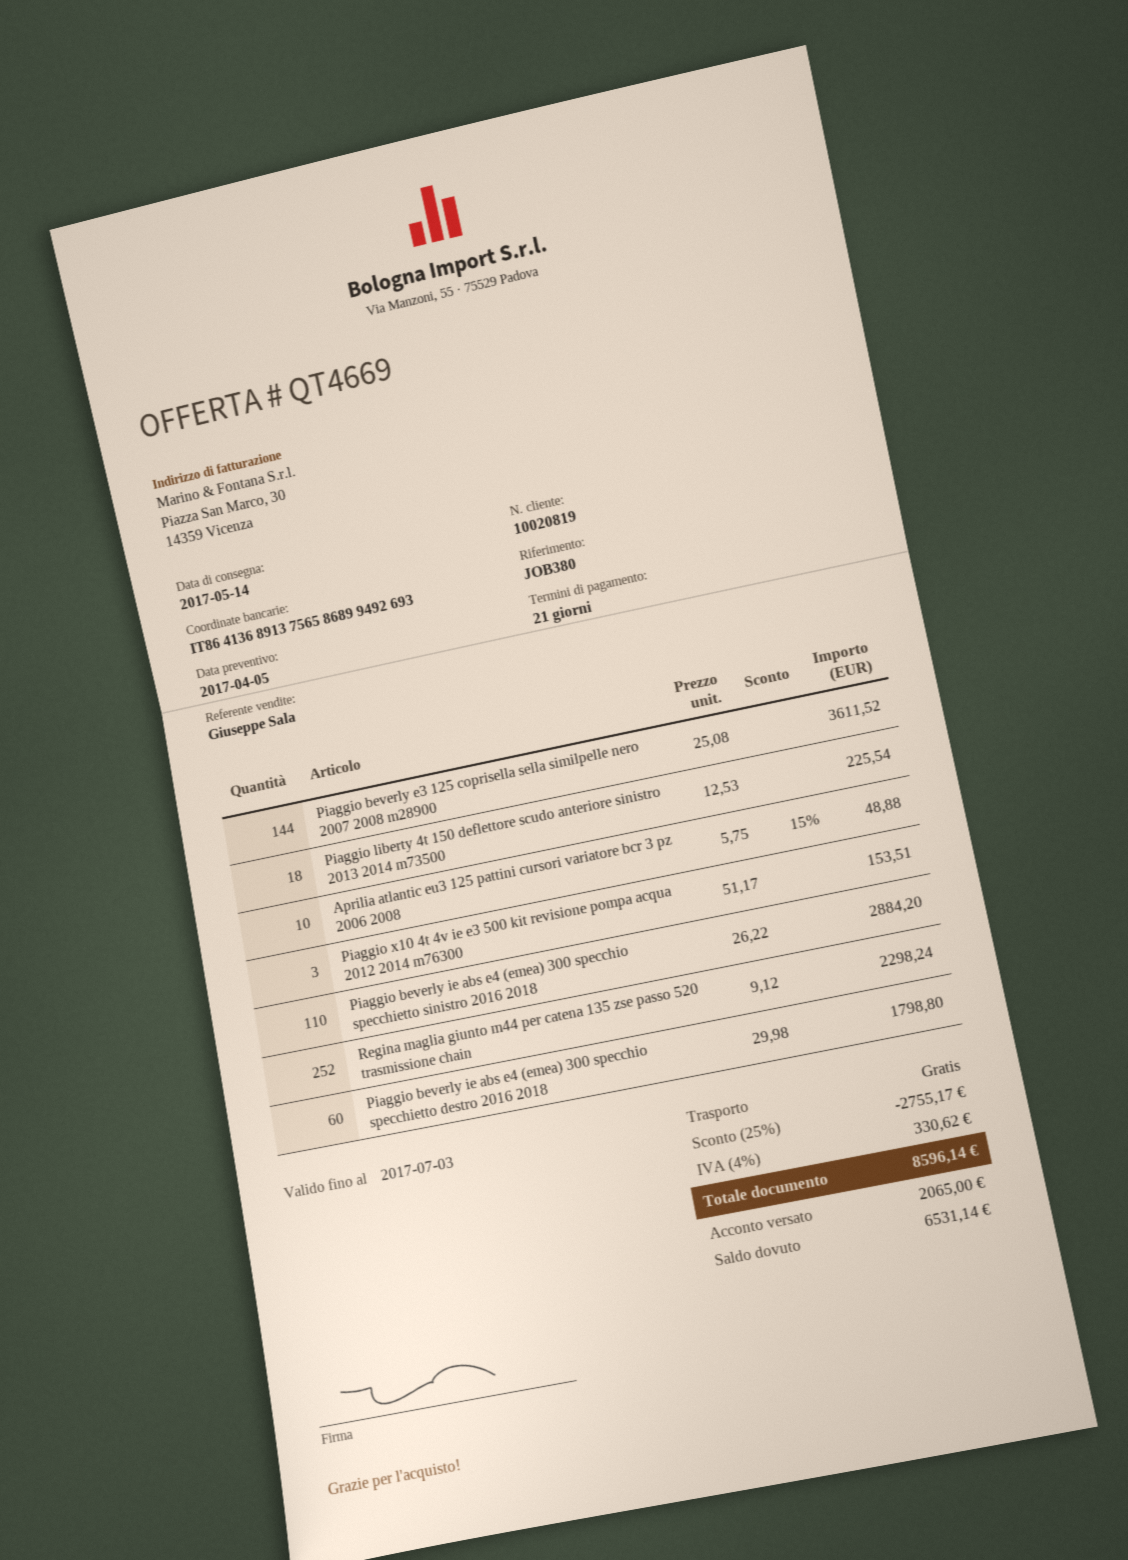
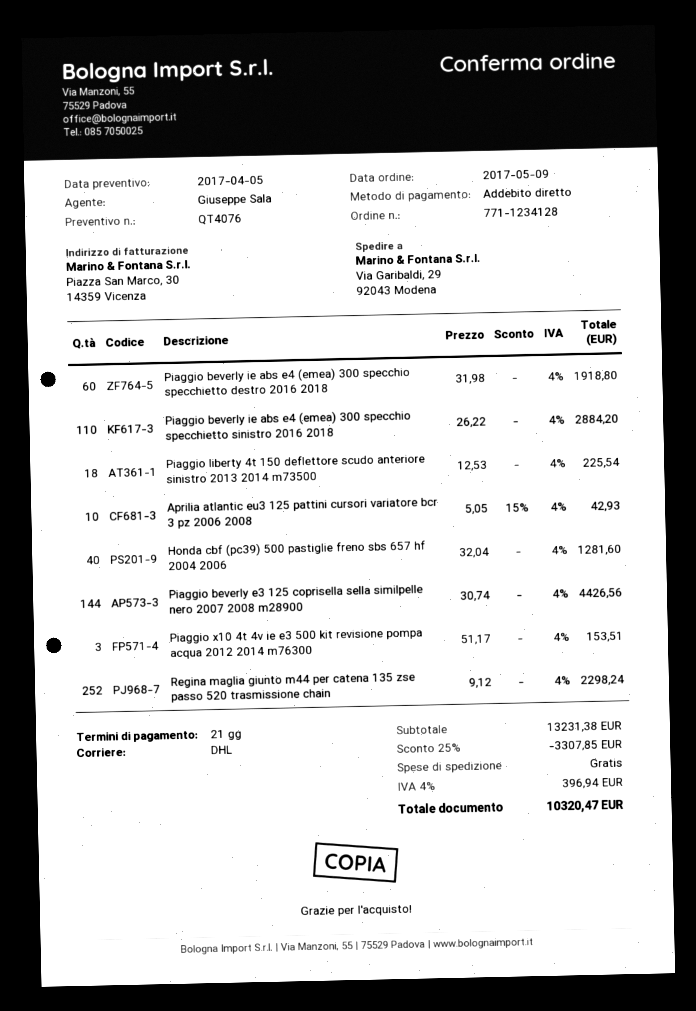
quote number: QT4669 -> QT4076
Piaggio beverly e3 125 coprisella sella similpelle nero 2007 2008 m28900: 144 x 25.08 = 3611.52 -> 144 x 30.74 = 4426.56
Aprilia atlantic eu3 125 pattini cursori variatore bcr 3 pz 2006 2008: 10 x 5.75 - 15% = 48.88 -> 10 x 5.05 - 15% = 42.93
Piaggio beverly ie abs e4 (emea) 300 specchio specchietto destro 2016 2018: 60 x 29.98 = 1798.80 -> 60 x 31.98 = 1918.80
Honda cbf (pc39) 500 pastiglie freno sbs 657 hf 2004 2006: none -> 40 x 32.04 = 1281.60
discount: 25% = 2755.17 -> 25% = 3307.85
tax: 4% = 330.62 -> 4% = 396.94
total: 8596.14 -> 10320.47

